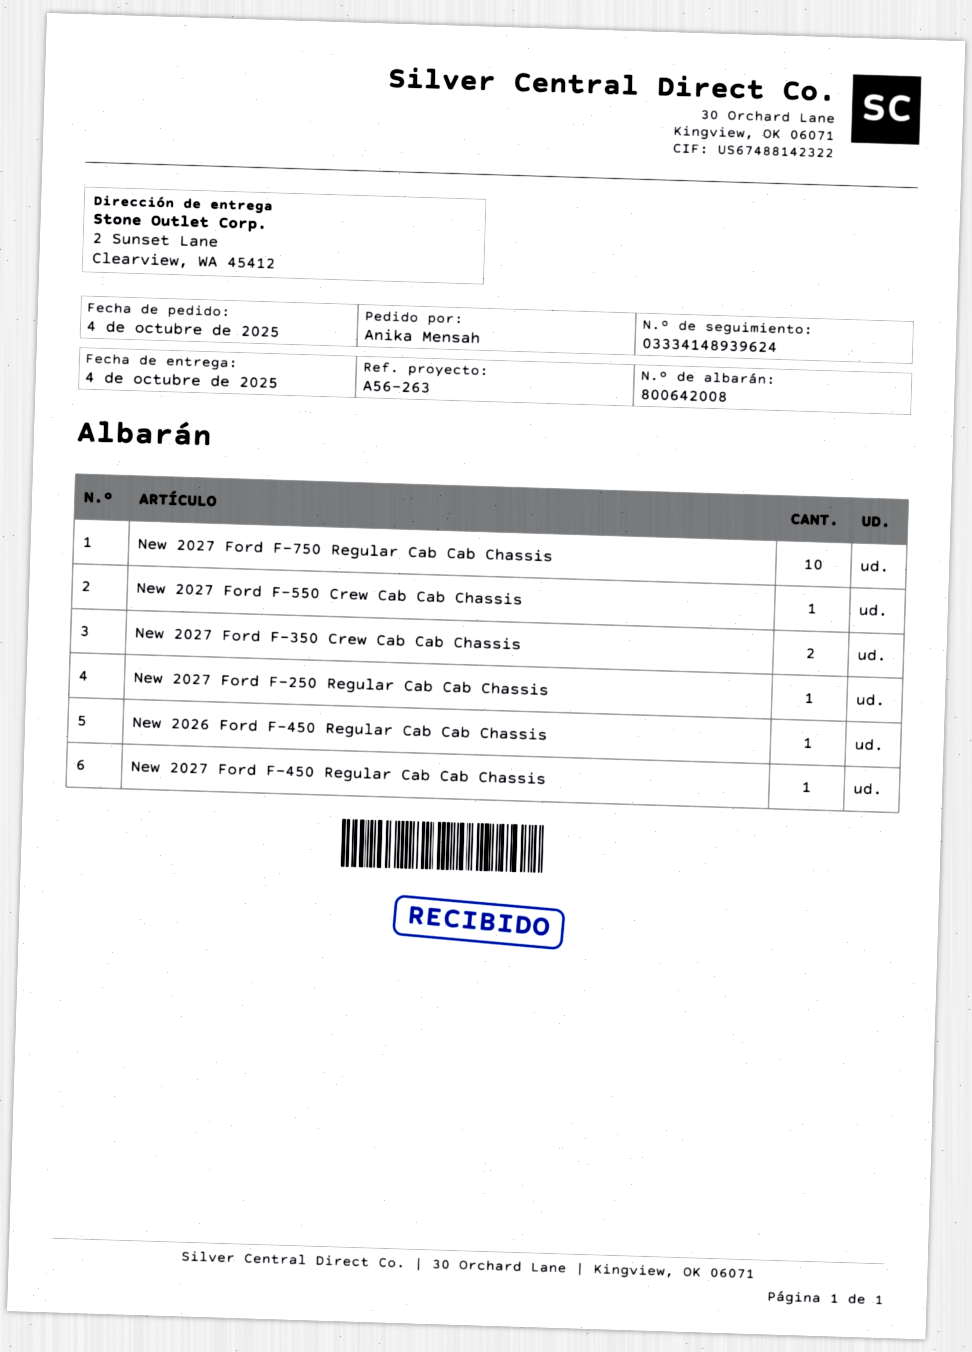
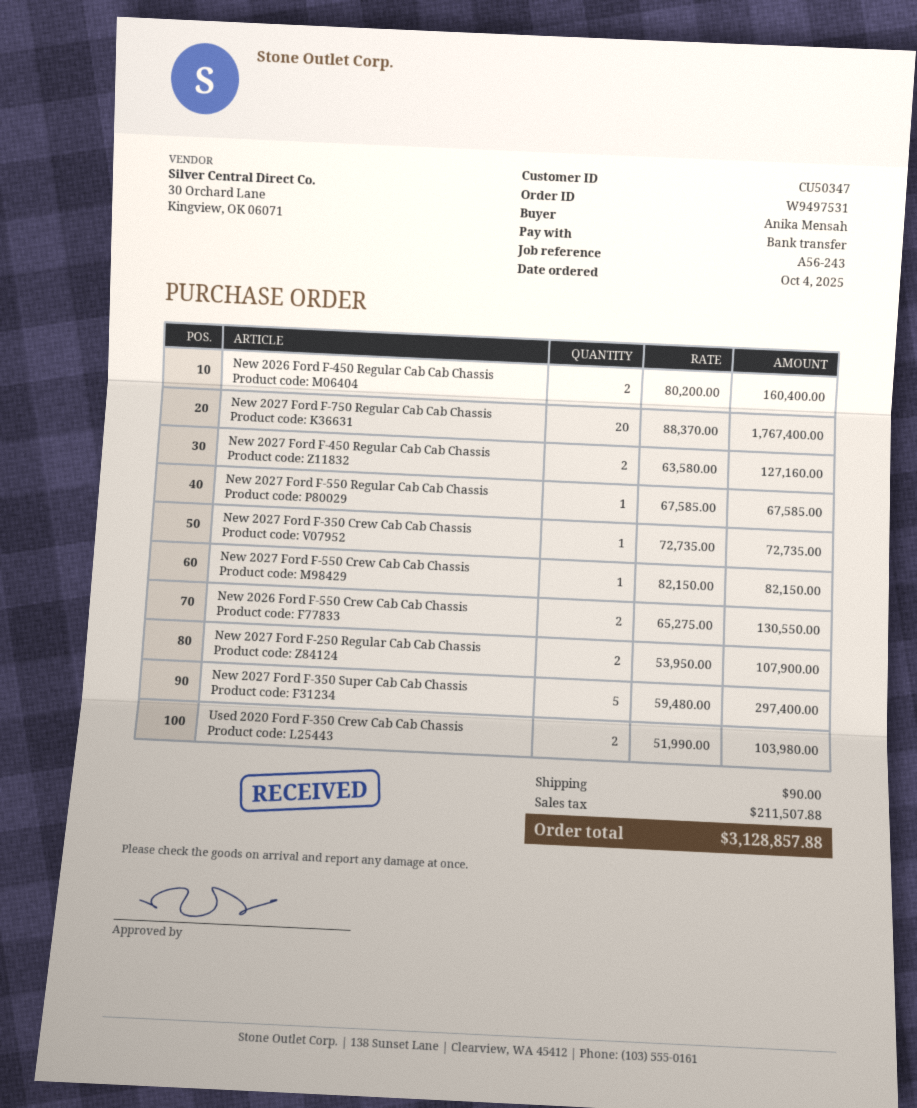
reference: A56-263 -> A56-243
New 2027 Ford F-750 Regular Cab Cab Chassis: 10 -> 20
New 2027 Ford F-350 Crew Cab Cab Chassis: 2 -> 1
New 2027 Ford F-250 Regular Cab Cab Chassis: 1 -> 2
New 2026 Ford F-450 Regular Cab Cab Chassis: 1 -> 2
New 2027 Ford F-450 Regular Cab Cab Chassis: 1 -> 2
New 2027 Ford F-550 Regular Cab Cab Chassis: none -> 1
New 2026 Ford F-550 Crew Cab Cab Chassis: none -> 2
New 2027 Ford F-350 Super Cab Cab Chassis: none -> 5
Used 2020 Ford F-350 Crew Cab Cab Chassis: none -> 2

